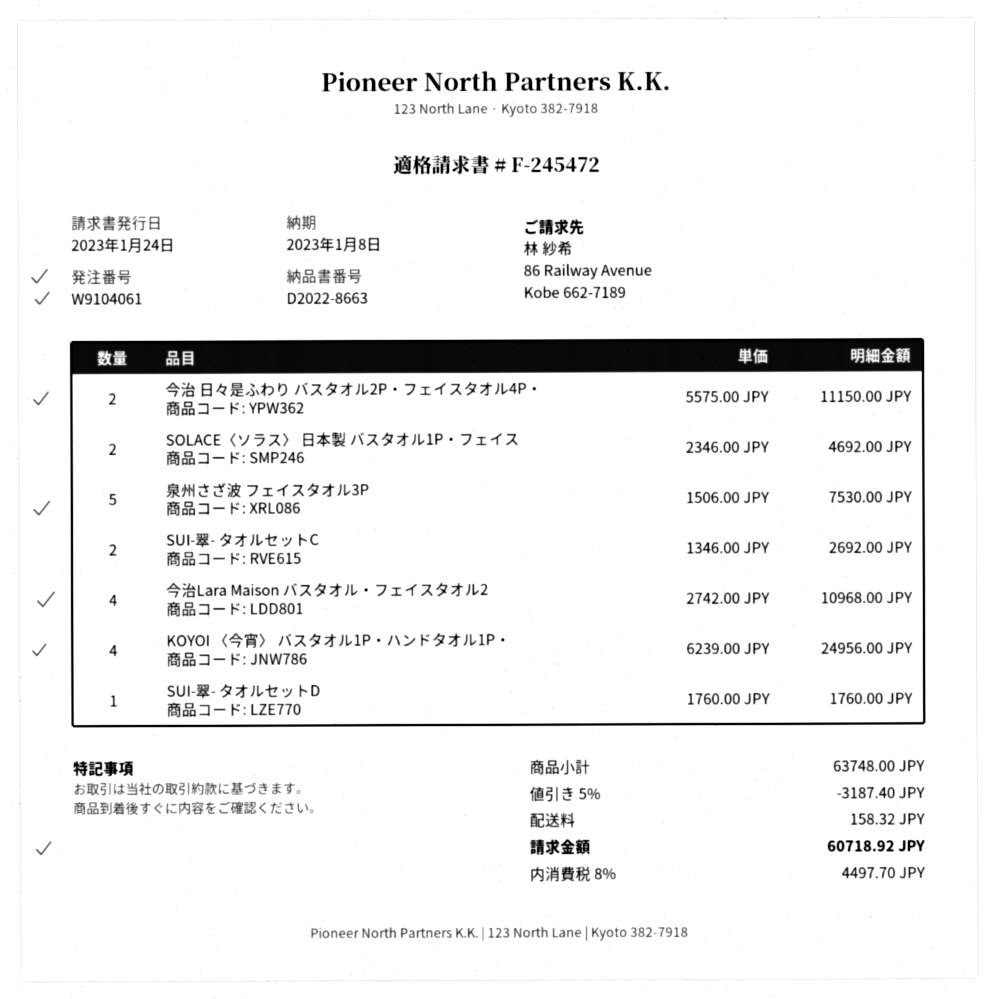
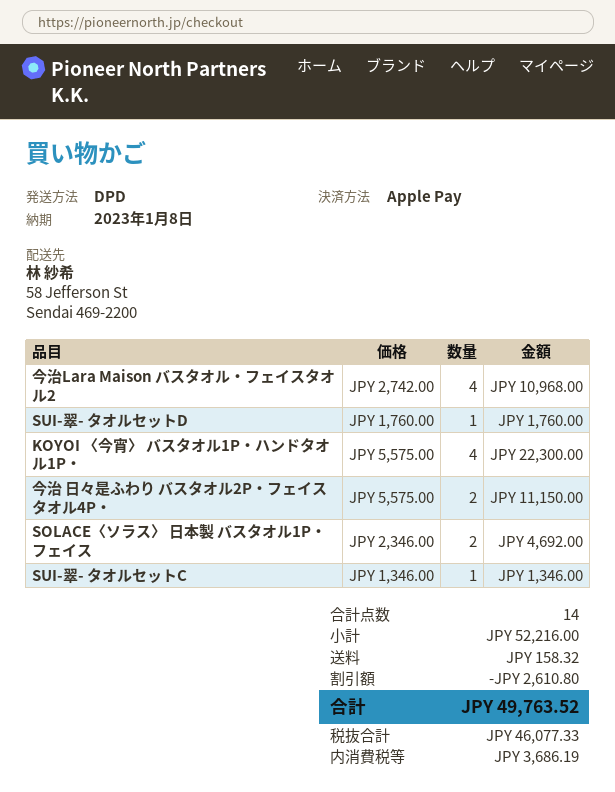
泉州さざ波 フェイスタオル3P: 5 x 1506.00 = 7530.00 -> none
SUI-翠- タオルセットC: 2 x 1346.00 = 2692.00 -> 1 x 1346.00 = 1346.00
KOYOI 〈今宵〉 バスタオル1P・ハンドタオル1P・: 4 x 6239.00 = 24956.00 -> 4 x 5575.00 = 22300.00
subtotal: 63748.00 -> 52216.00
discount: 3187.40 -> 2610.80
tax: 4497.70 -> 3686.19
total: 60718.92 -> 49763.52

